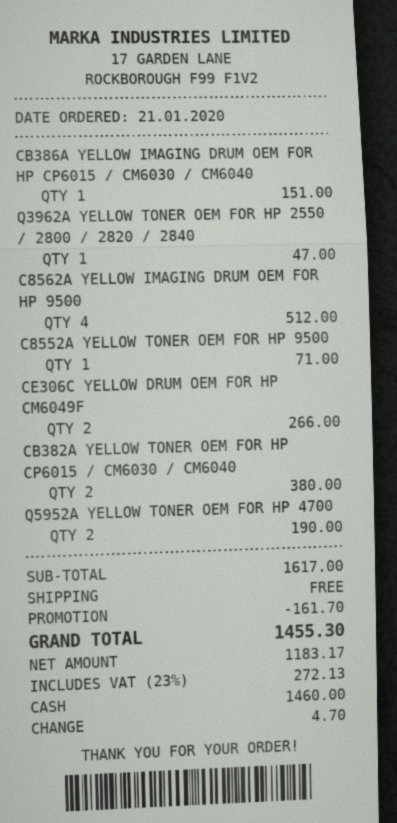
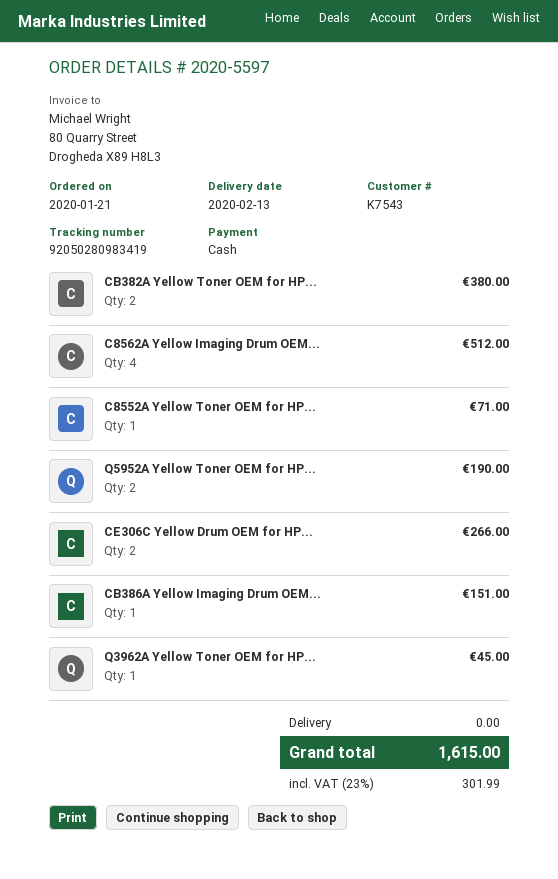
Q3962A YELLOW TONER OEM FOR HP 2550 / 2800 / 2820 / 2840: 1 for 47.00 -> 1 for 45.00
discount: 161.70 -> none
tax: 23% = 272.13 -> 23% = 301.99
total: 1455.30 -> 1615.00

